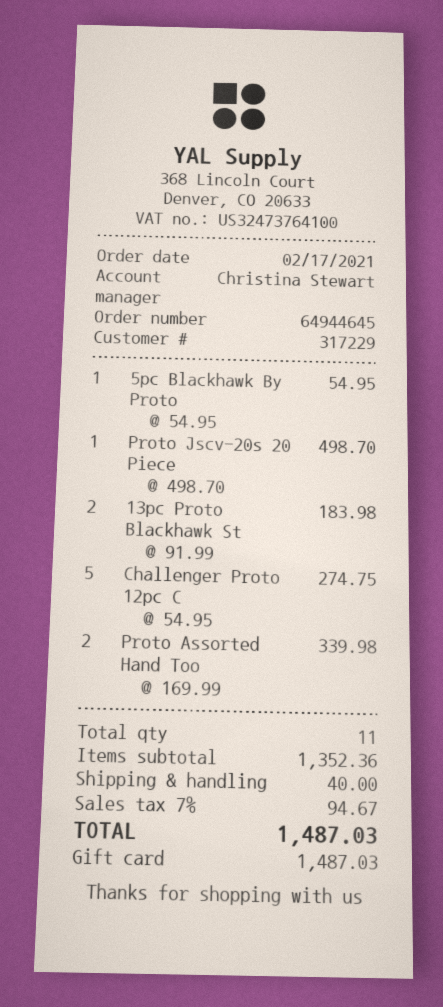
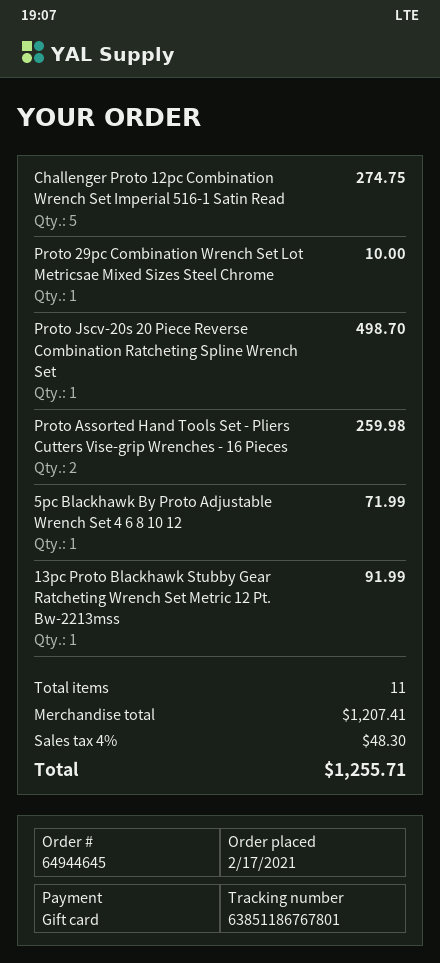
5pc Blackhawk By Proto: 1 for 54.95 -> 1 for 71.99
13pc Proto Blackhawk St: 2 for 183.98 -> 1 for 91.99
Proto Assorted Hand Too: 2 for 339.98 -> 2 for 259.98
Proto 29pc Combination Wrench Set Lot Metricsae Mixed Sizes Steel Chrome: none -> 1 for 10.00
subtotal: 1352.36 -> 1207.41
shipping: 40.00 -> none
tax: 7% = 94.67 -> 4% = 48.30
total: 1487.03 -> 1255.71

